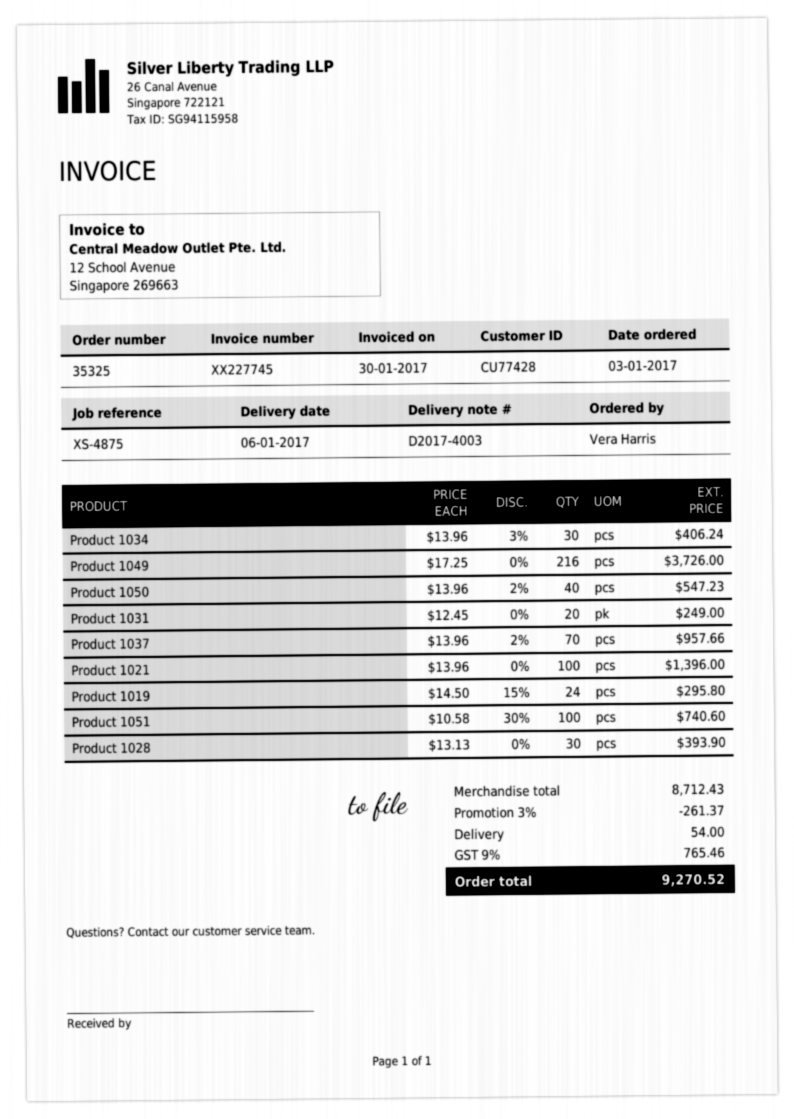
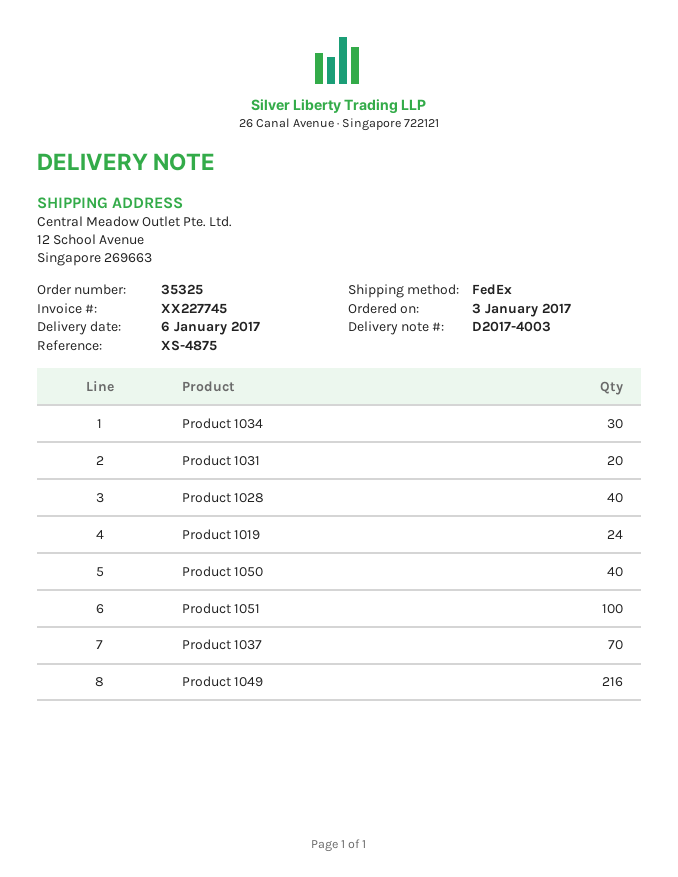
Product 1021: 100 -> none
Product 1028: 30 -> 40

